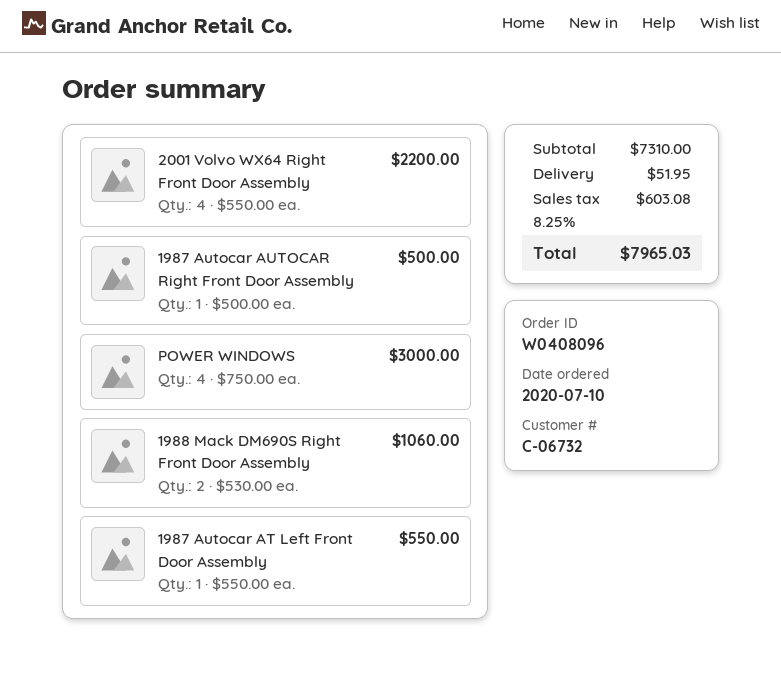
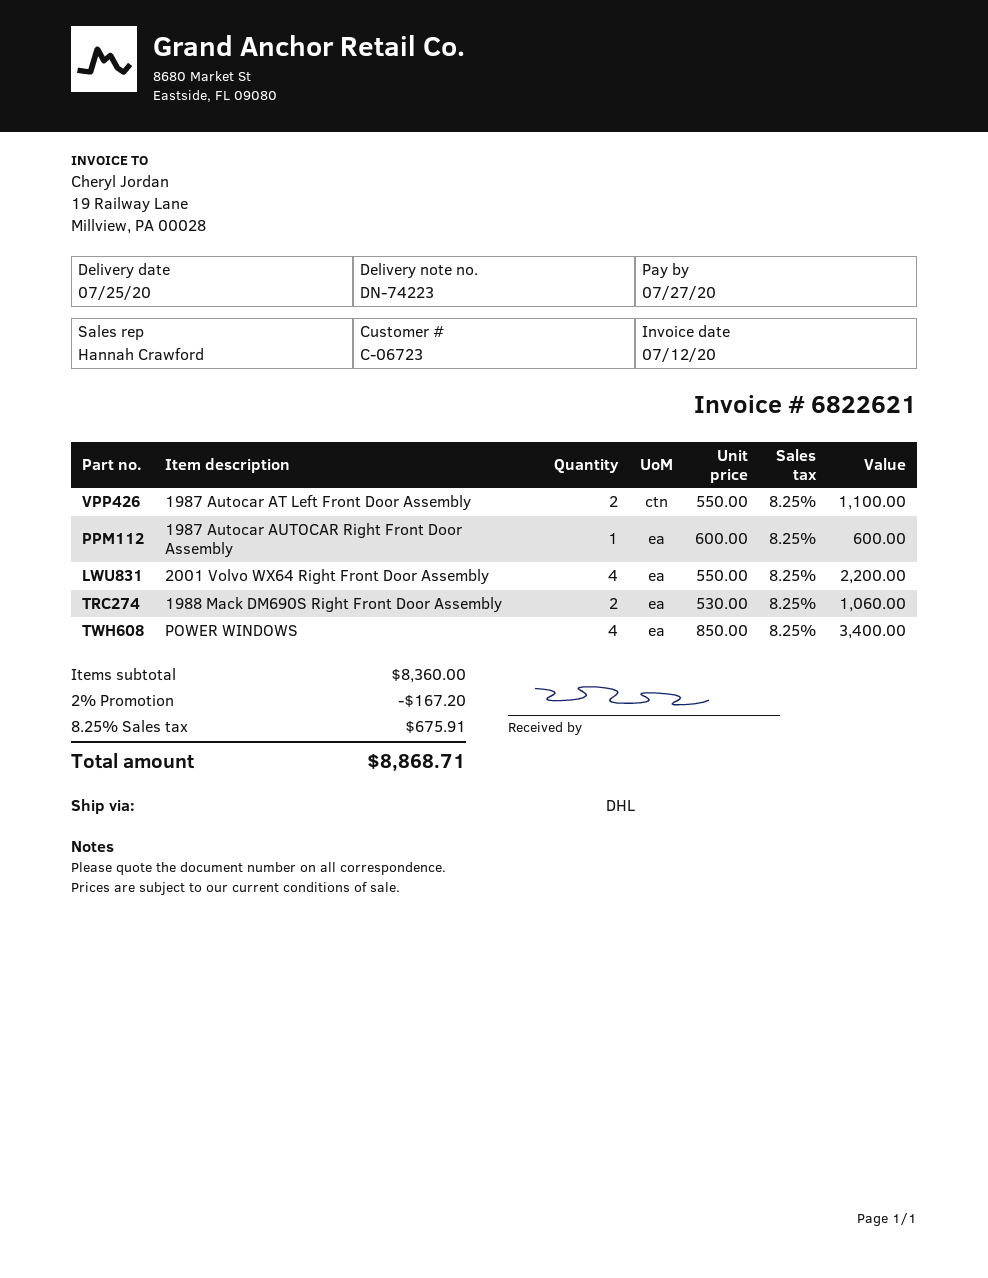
customer number: C-06732 -> C-06723
1987 Autocar AUTOCAR Right Front Door Assembly: 1 x 500.00 = 500.00 -> 1 x 600.00 = 600.00
POWER WINDOWS: 4 x 750.00 = 3000.00 -> 4 x 850.00 = 3400.00
1987 Autocar AT Left Front Door Assembly: 1 x 550.00 = 550.00 -> 2 x 550.00 = 1100.00
subtotal: 7310.00 -> 8360.00
discount: none -> 2% = 167.20
shipping: 51.95 -> none
tax: 8.25% = 603.08 -> 8.25% = 675.91
total: 7965.03 -> 8868.71

